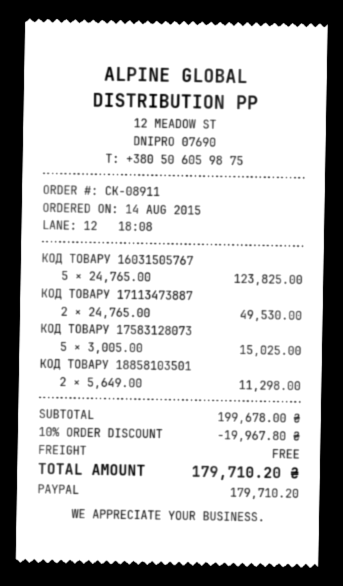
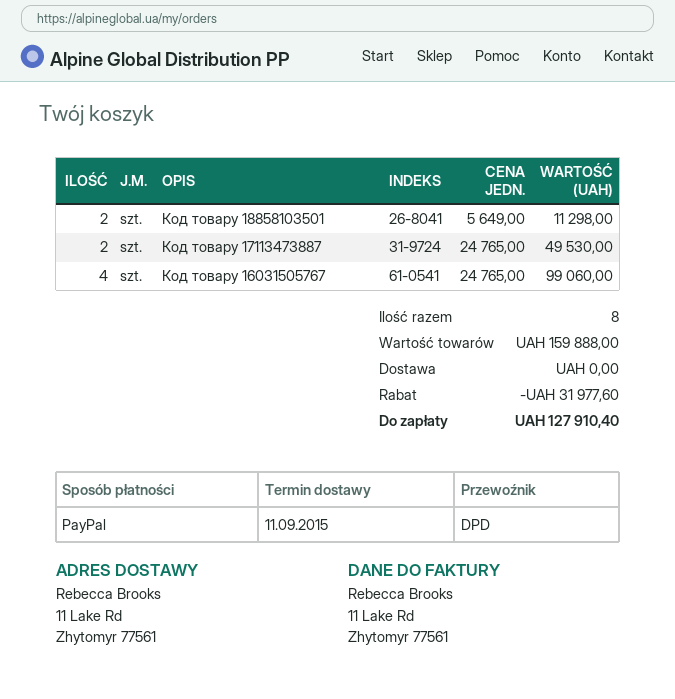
КОД ТОВАРУ 16031505767: 5 x 24765.00 = 123825.00 -> 4 x 24765.00 = 99060.00
КОД ТОВАРУ 17583128073: 5 x 3005.00 = 15025.00 -> none
subtotal: 199678.00 -> 159888.00
discount: 19967.80 -> 31977.60
total: 179710.20 -> 127910.40

